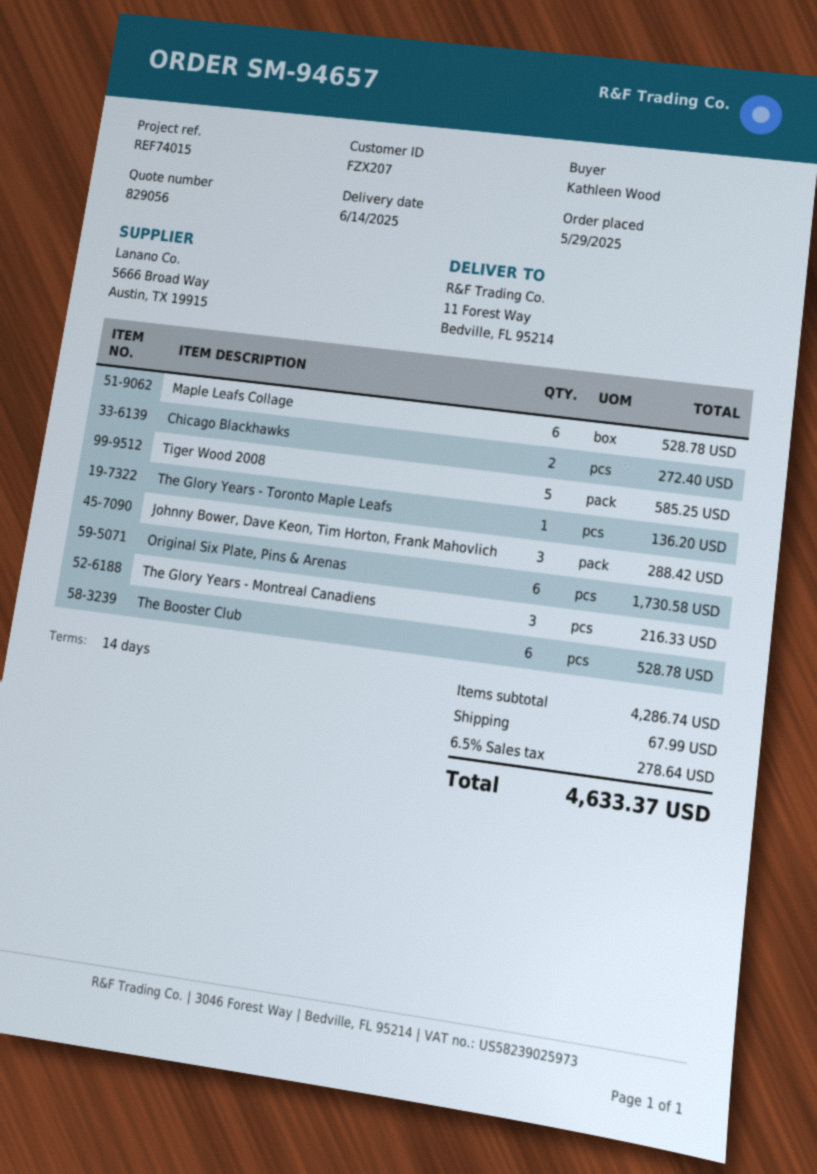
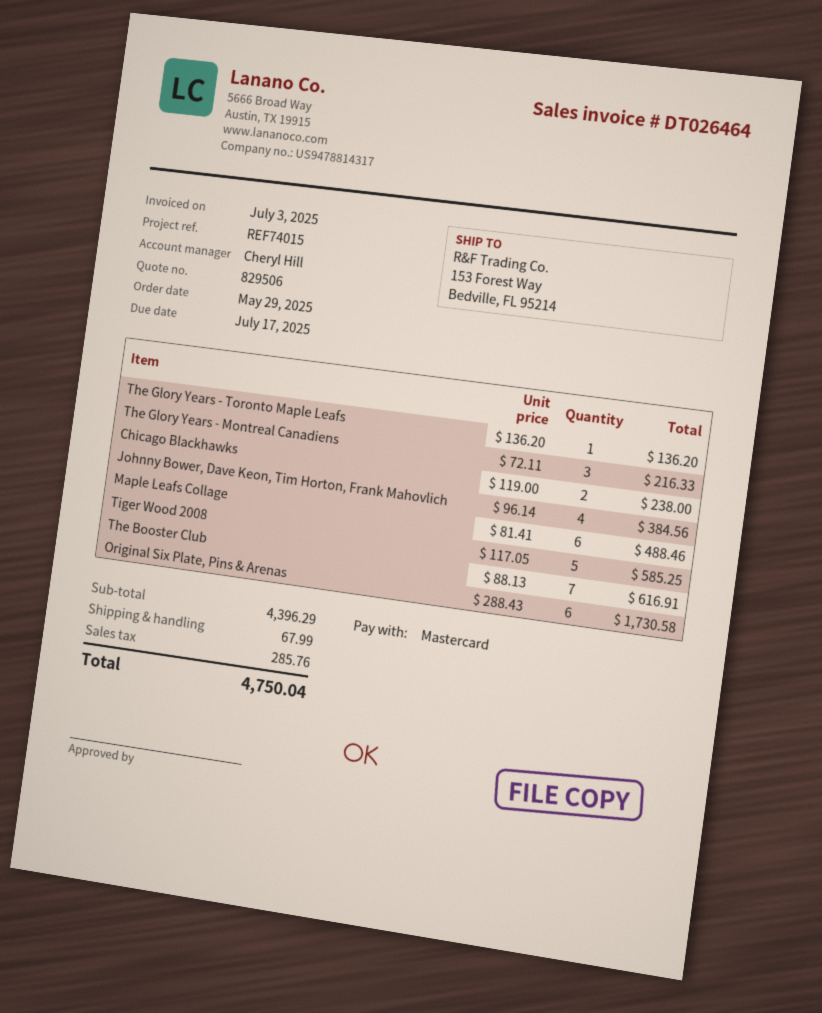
quote number: 829056 -> 829506
ship to: 11 Forest Way, Bedville, FL 95214 -> 153 Forest Way, Bedville, FL 95214
Maple Leafs Collage: 6 for 528.78 -> 6 for 488.46
Chicago Blackhawks: 2 for 272.40 -> 2 for 238.00
Johnny Bower, Dave Keon, Tim Horton, Frank Mahovlich: 3 for 288.42 -> 4 for 384.56
The Booster Club: 6 for 528.78 -> 7 for 616.91
subtotal: 4286.74 -> 4396.29
tax: 278.64 -> 285.76
total: 4633.37 -> 4750.04

